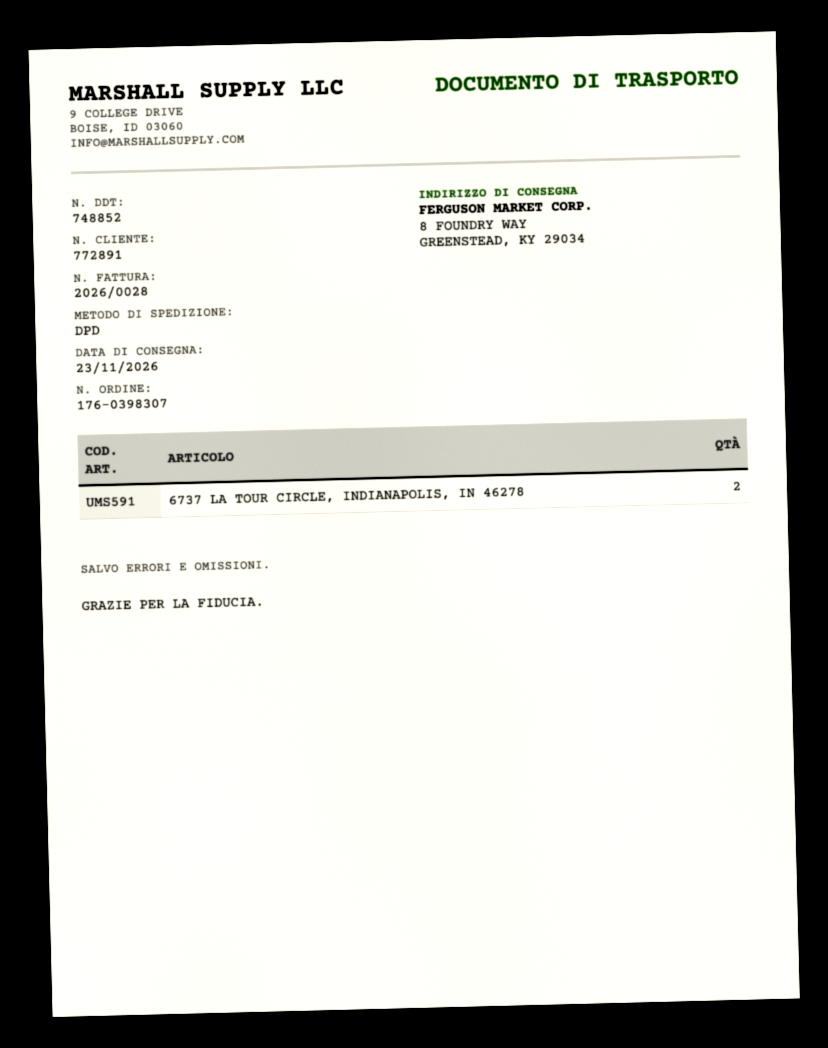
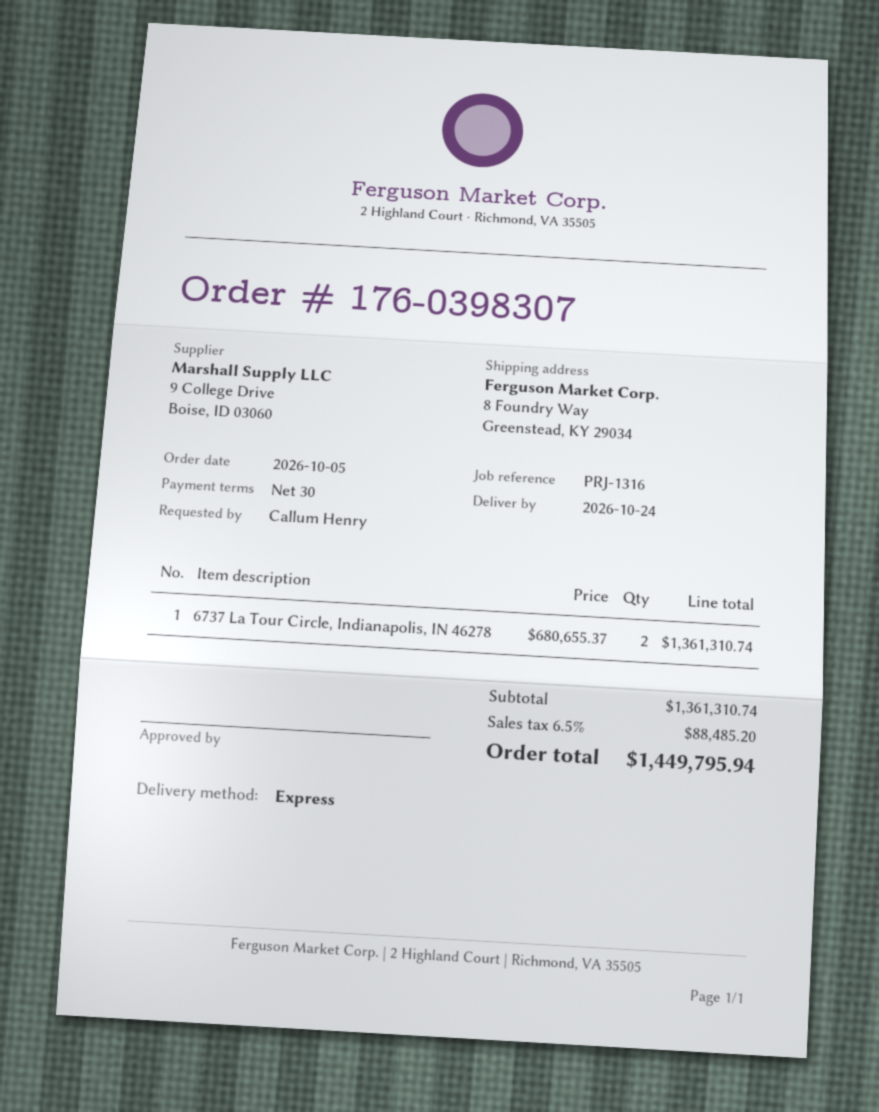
delivery date: 2026-11-23 -> 2026-10-24
shipping method: DPD -> express

